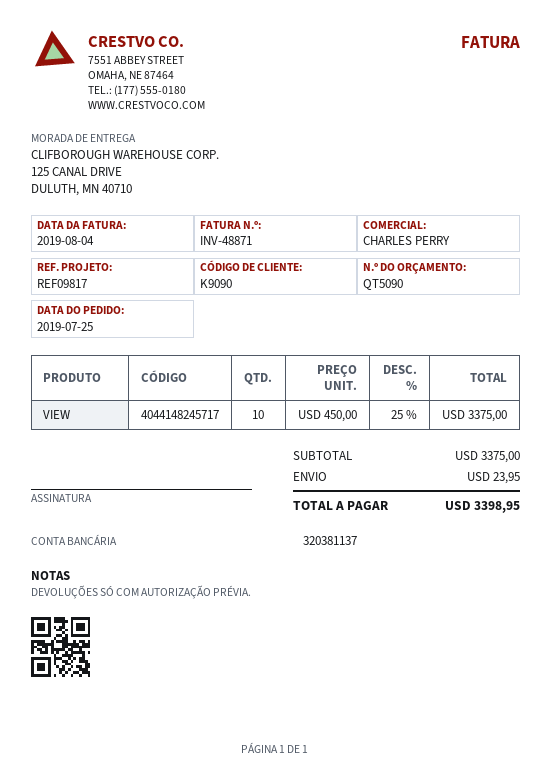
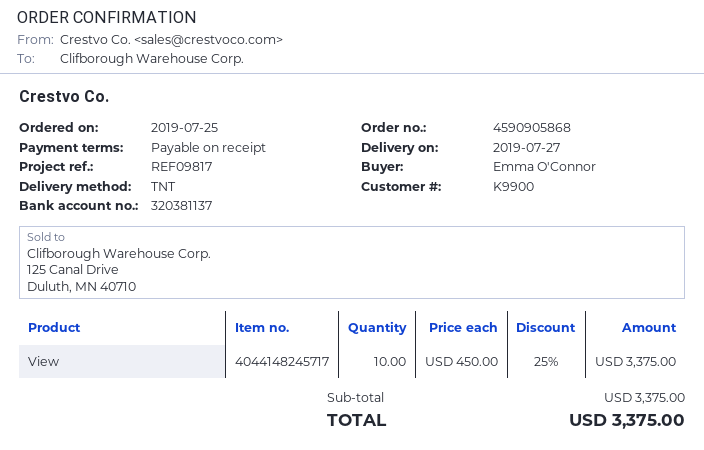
customer number: K9090 -> K9900
shipping: 23.95 -> none
total: 3398.95 -> 3375.00

